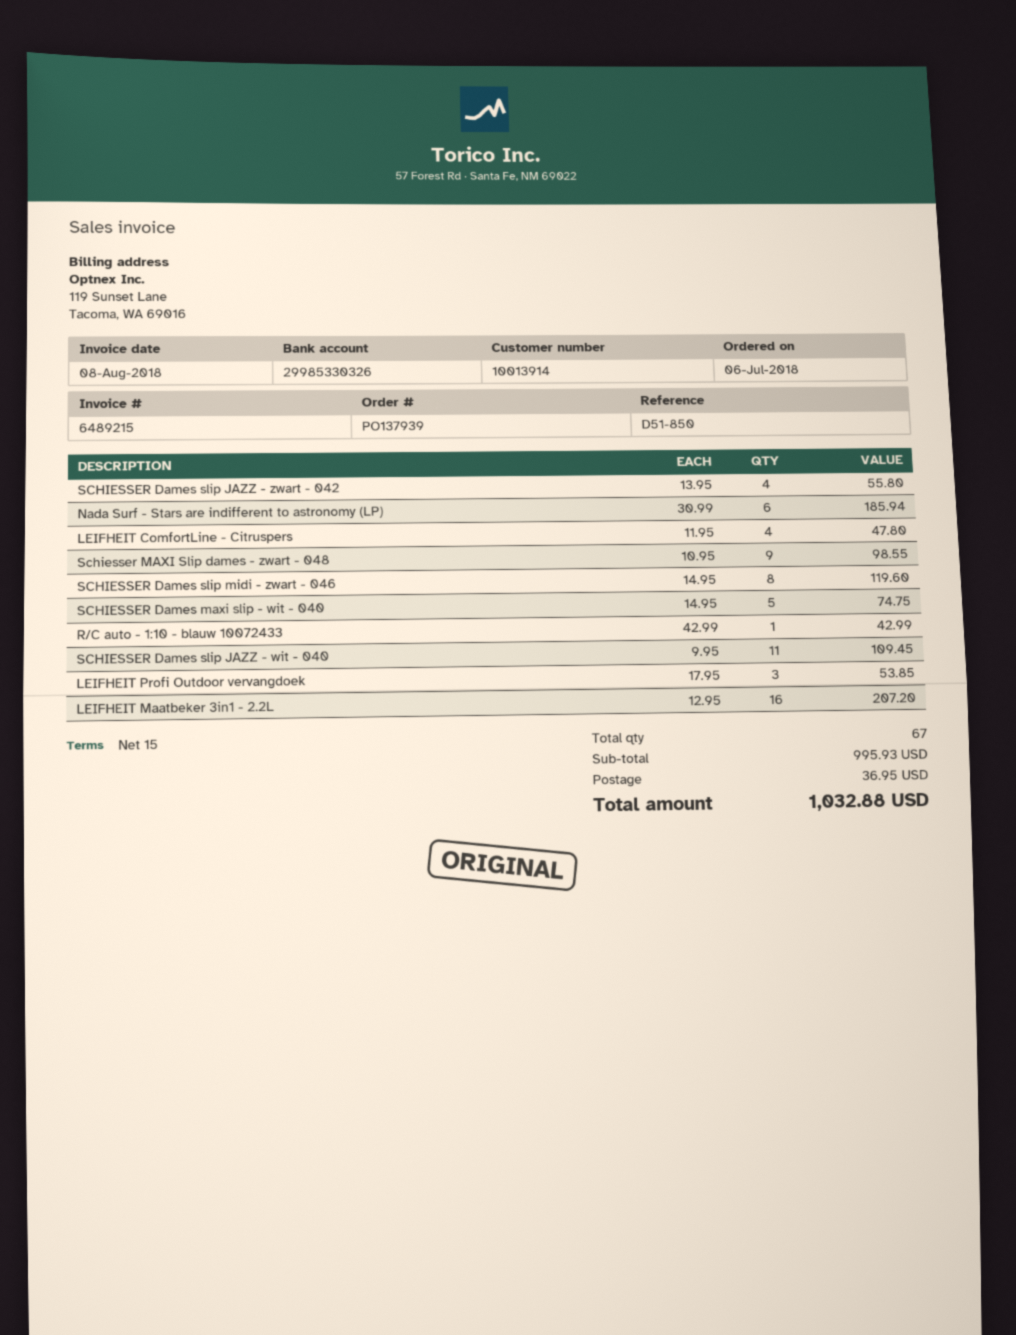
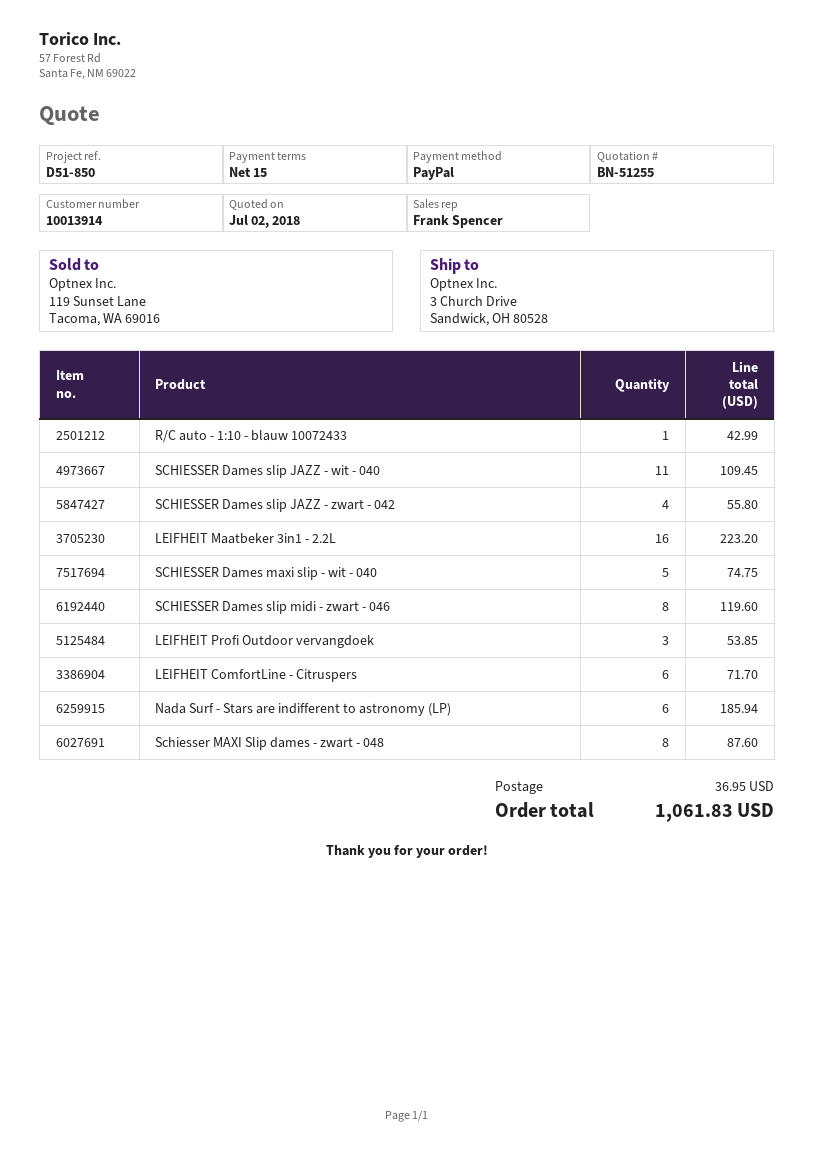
LEIFHEIT ComfortLine - Citruspers: 4 for 47.80 -> 6 for 71.70
Schiesser MAXI Slip dames - zwart - 048: 9 for 98.55 -> 8 for 87.60
LEIFHEIT Maatbeker 3in1 - 2.2L: 16 for 207.20 -> 16 for 223.20
total: 1032.88 -> 1061.83

